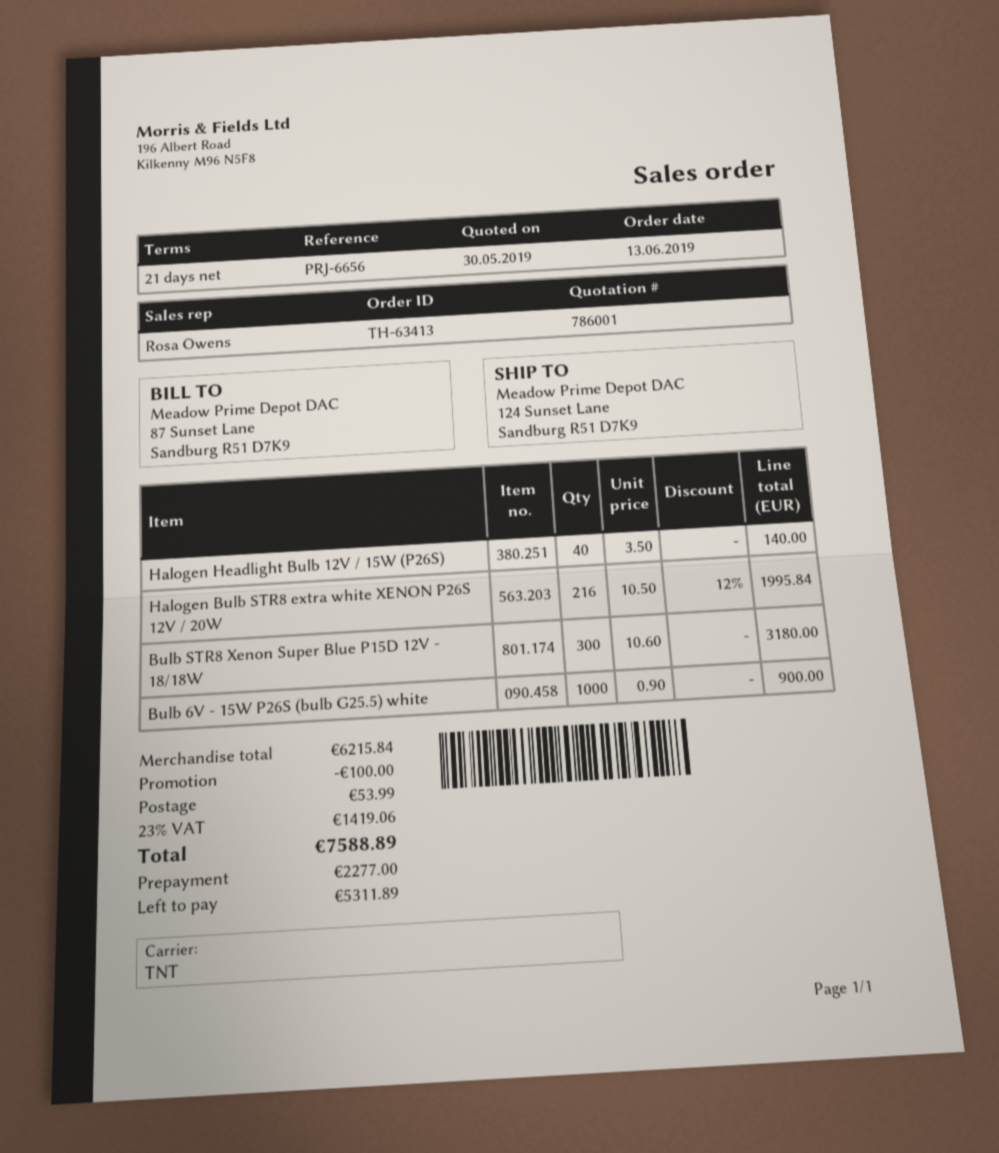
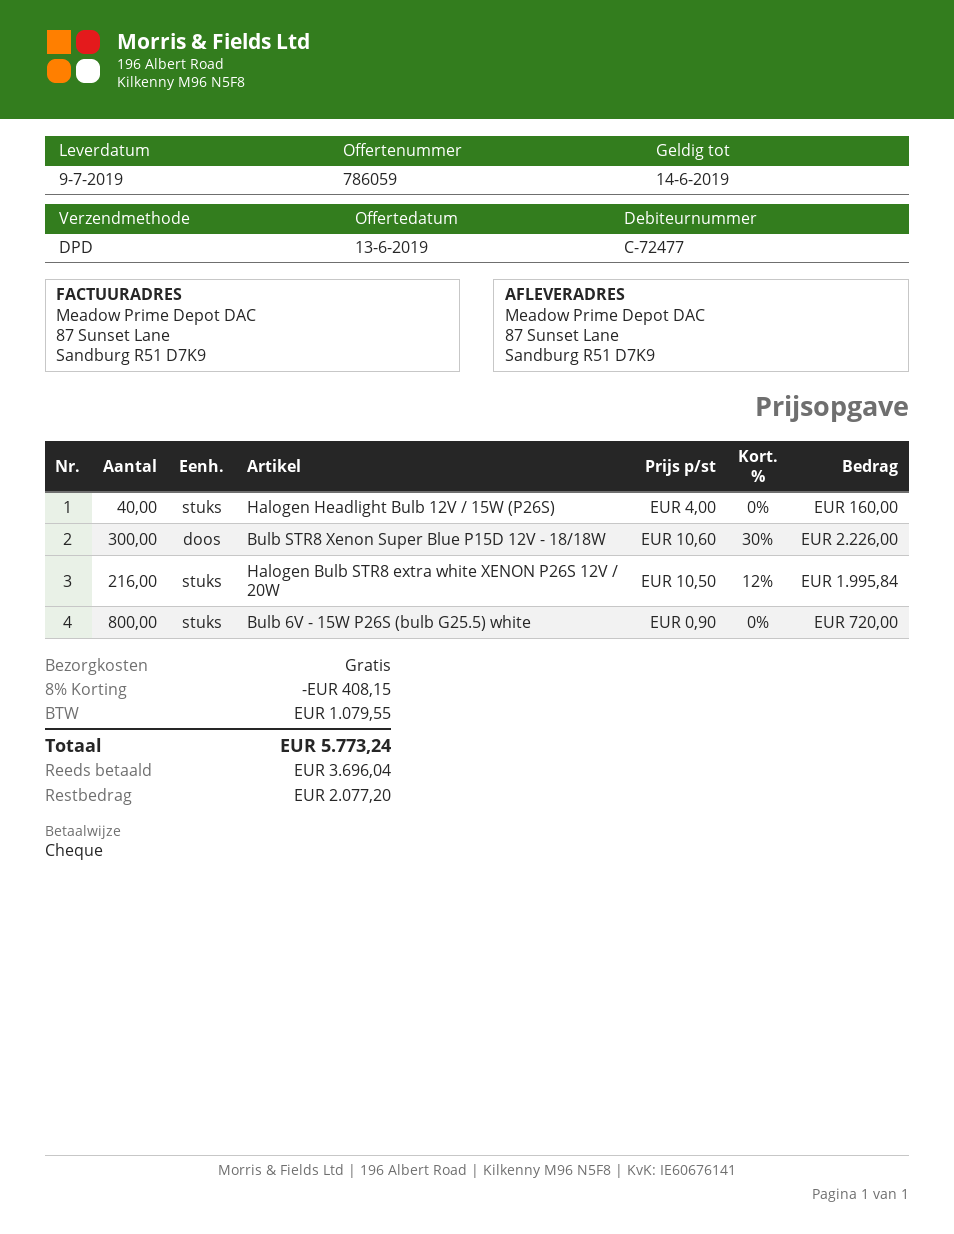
quote number: 786001 -> 786059
quote date: 2019-05-30 -> 2019-06-13
shipping method: TNT -> DPD
ship to: 124 Sunset Lane, Sandburg R51 D7K9 -> 87 Sunset Lane, Sandburg R51 D7K9
Halogen Headlight Bulb 12V / 15W (P26S): 40 x 3.50 = 140.00 -> 40 x 4.00 = 160.00
Bulb STR8 Xenon Super Blue P15D 12V - 18/18W: 300 x 10.60 = 3180.00 -> 300 x 10.60 - 30% = 2226.00
Bulb 6V - 15W P26S (bulb G25.5) white: 1000 x 0.90 = 900.00 -> 800 x 0.90 = 720.00
discount: 100.00 -> 408.15
shipping: 53.99 -> 0.00
tax: 1419.06 -> 1079.55
total: 7588.89 -> 5773.24
deposit: 2277.00 -> 3696.04
balance: 5311.89 -> 2077.20

